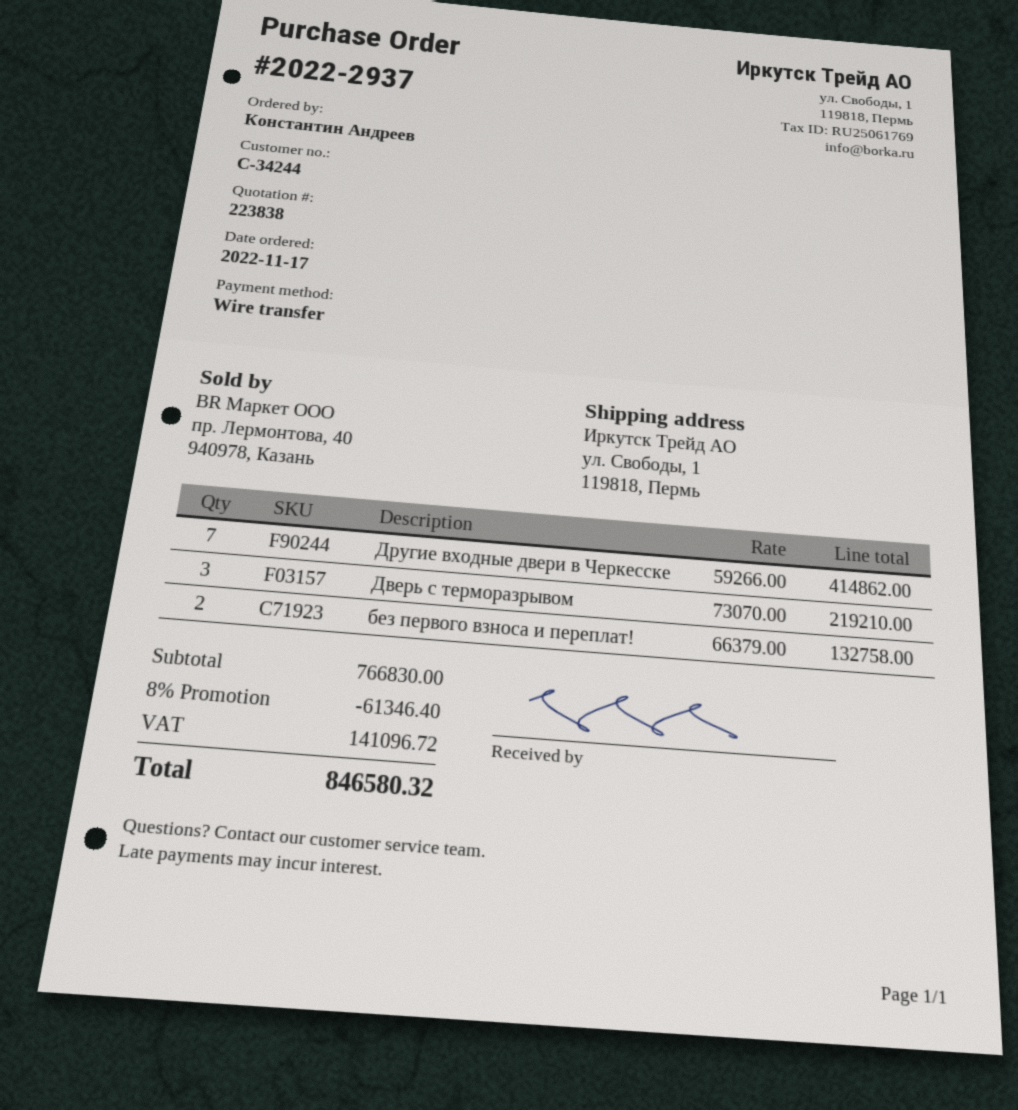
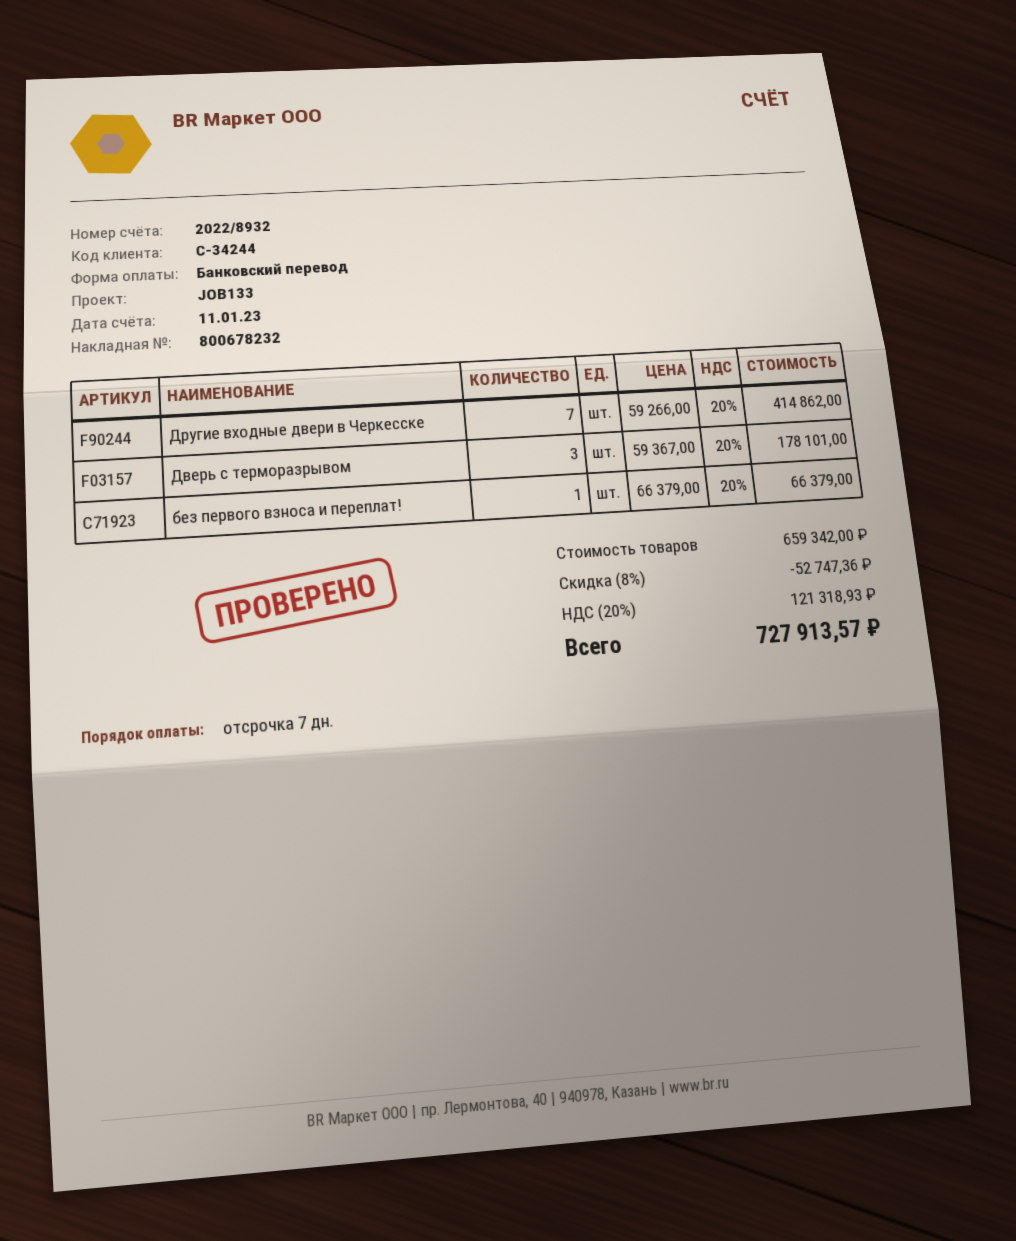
Дверь с терморазрывом: 3 x 73070.00 = 219210.00 -> 3 x 59367.00 = 178101.00
без первого взноса и переплат!: 2 x 66379.00 = 132758.00 -> 1 x 66379.00 = 66379.00
subtotal: 766830.00 -> 659342.00
discount: 8% = 61346.40 -> 8% = 52747.36
tax: 141096.72 -> 121318.93
total: 846580.32 -> 727913.57

